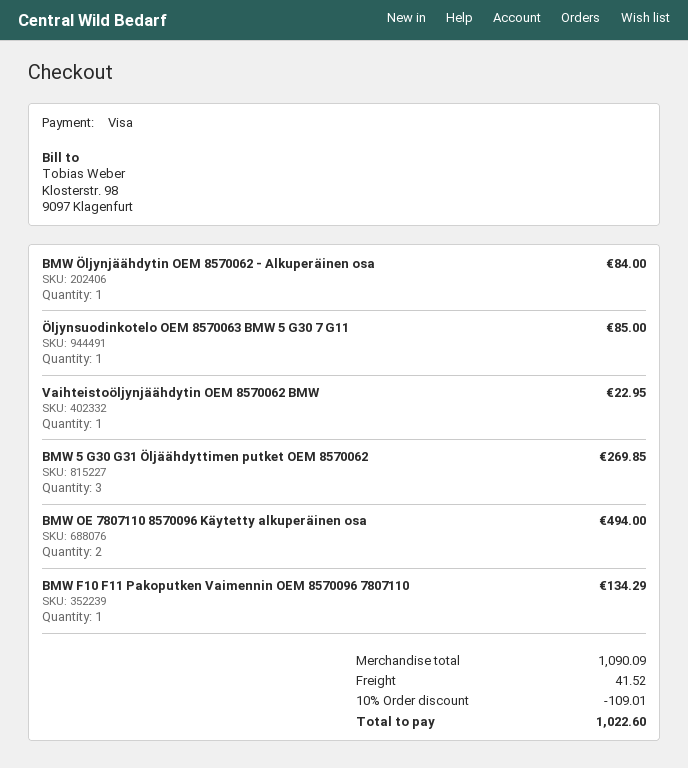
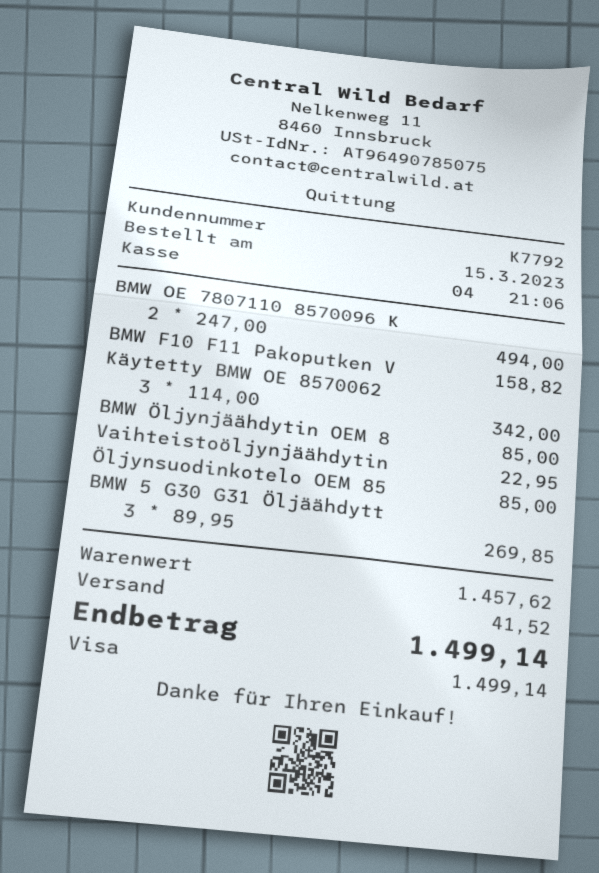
BMW Öljynjäähdytin OEM 8570062 - Alkuperäinen osa: 1 for 84.00 -> 1 for 85.00
BMW F10 F11 Pakoputken Vaimennin OEM 8570096 7807110: 1 for 134.29 -> 1 for 158.82
Käytetty BMW OE 8570062: none -> 3 for 342.00
subtotal: 1090.09 -> 1457.62
discount: 10% = 109.01 -> none
total: 1022.60 -> 1499.14

